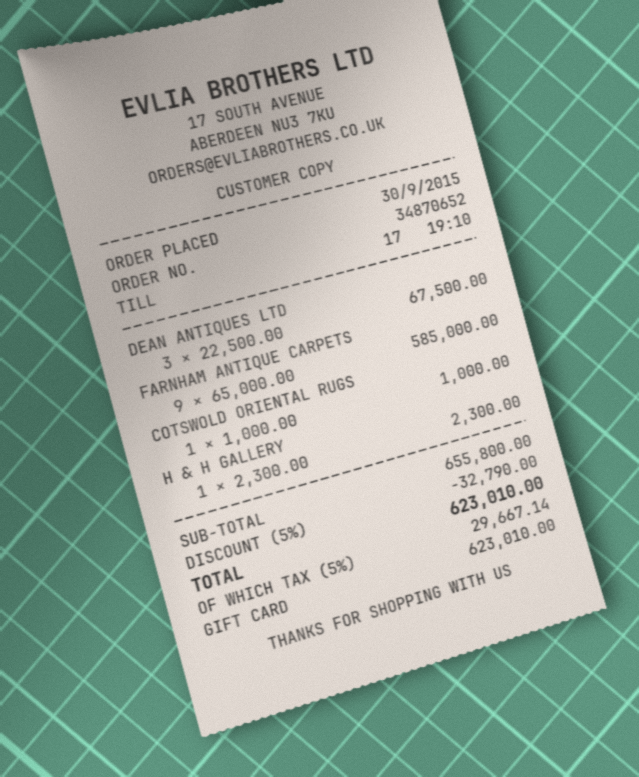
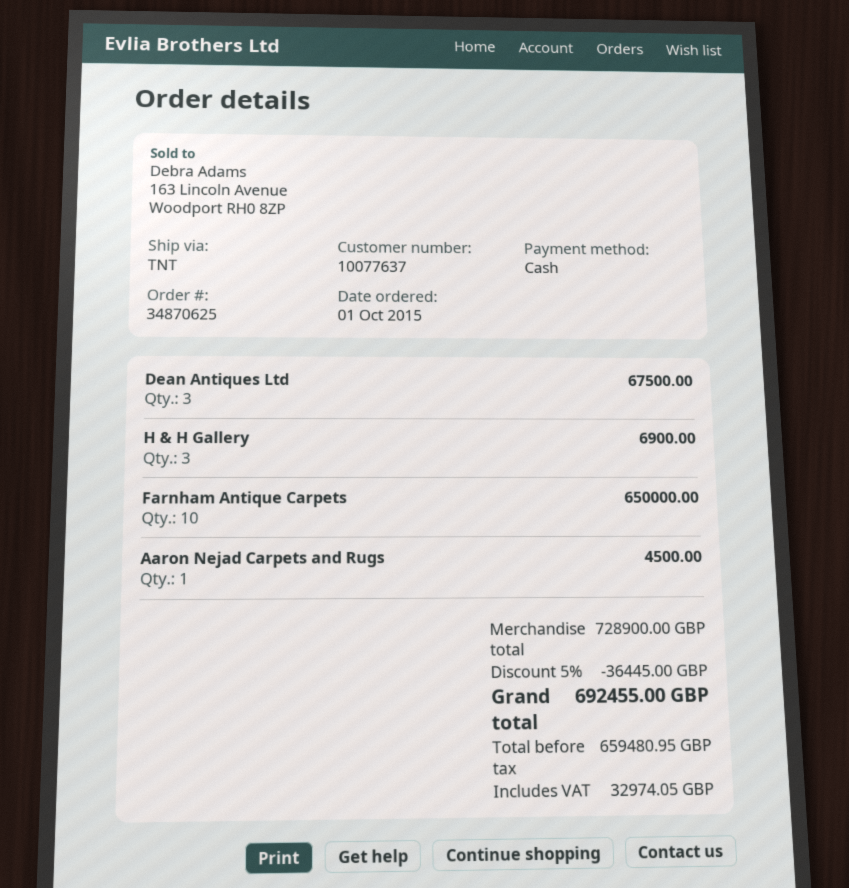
order number: 34870652 -> 34870625
order date: 2015-09-30 -> 2015-10-01
payment method: gift card -> cash
FARNHAM ANTIQUE CARPETS: 9 for 585000.00 -> 10 for 650000.00
COTSWOLD ORIENTAL RUGS: 1 for 1000.00 -> none
H & H GALLERY: 1 for 2300.00 -> 3 for 6900.00
Aaron Nejad Carpets and Rugs: none -> 1 for 4500.00
subtotal: 655800.00 -> 728900.00
discount: 5% = 32790.00 -> 5% = 36445.00
tax: 29667.14 -> 32974.05
total: 623010.00 -> 692455.00

